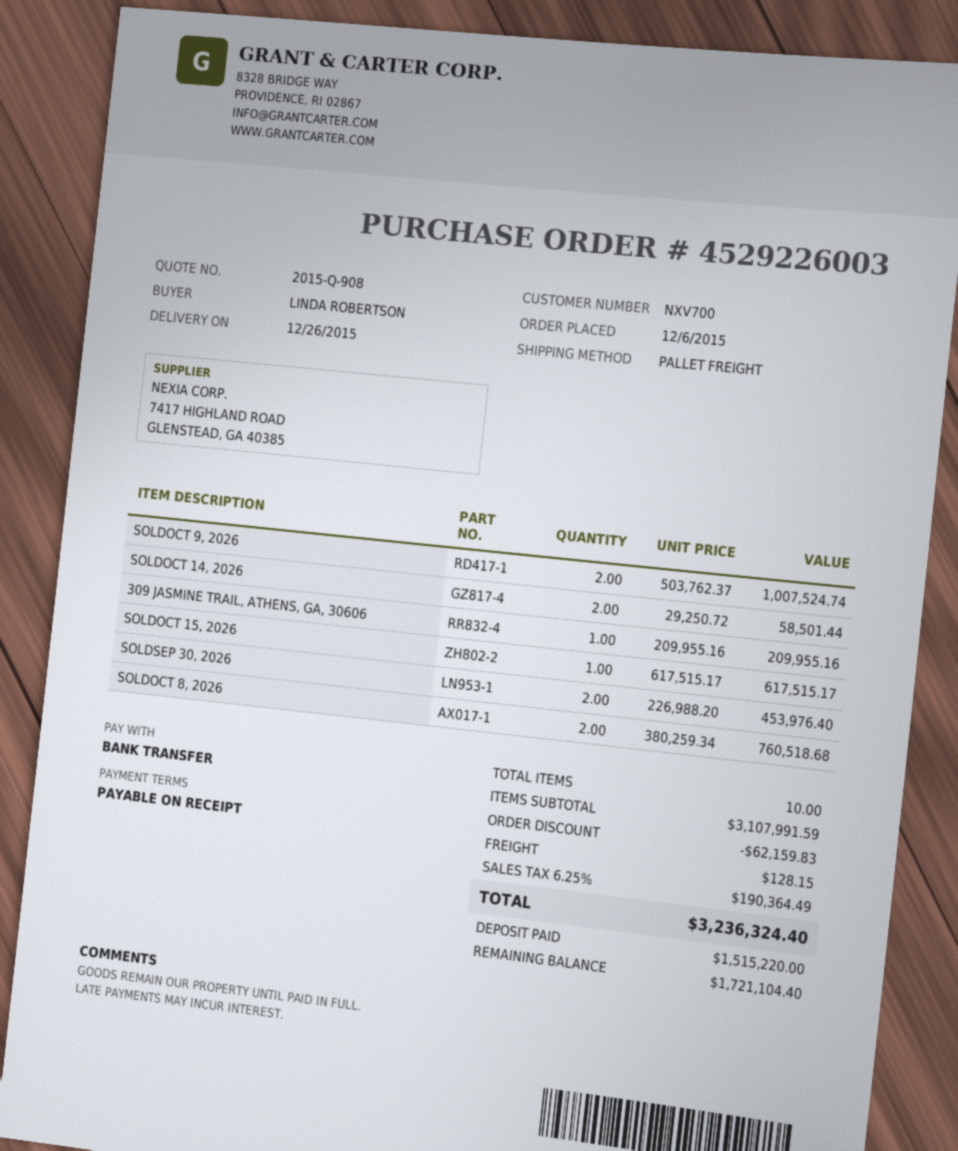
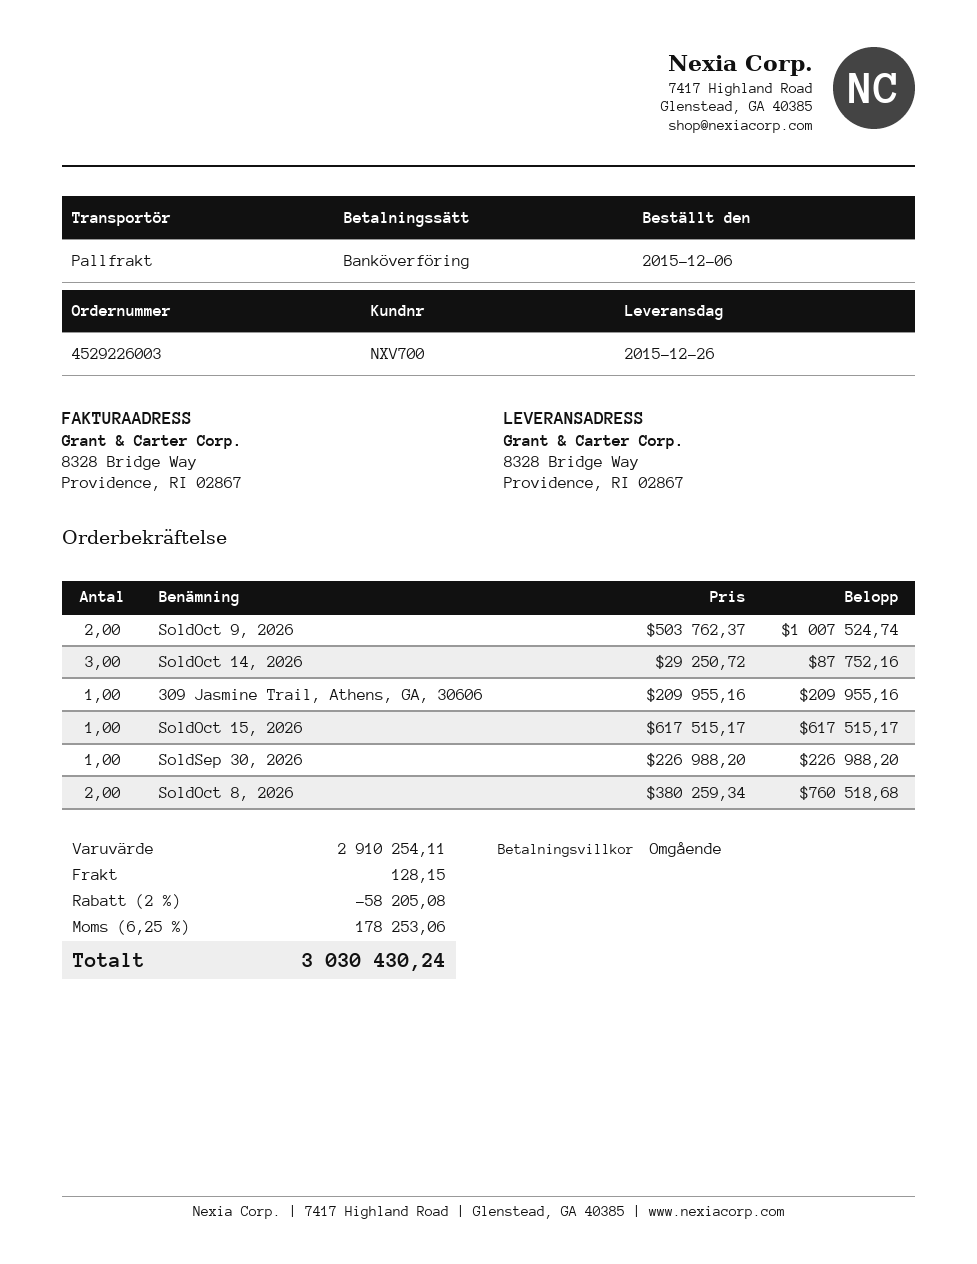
SOLDOCT 14, 2026: 2 x 29250.72 = 58501.44 -> 3 x 29250.72 = 87752.16
SOLDSEP 30, 2026: 2 x 226988.20 = 453976.40 -> 1 x 226988.20 = 226988.20
subtotal: 3107991.59 -> 2910254.11
discount: 62159.83 -> 58205.08
tax: 6.25% = 190364.49 -> 6.25% = 178253.06
total: 3236324.40 -> 3030430.24

